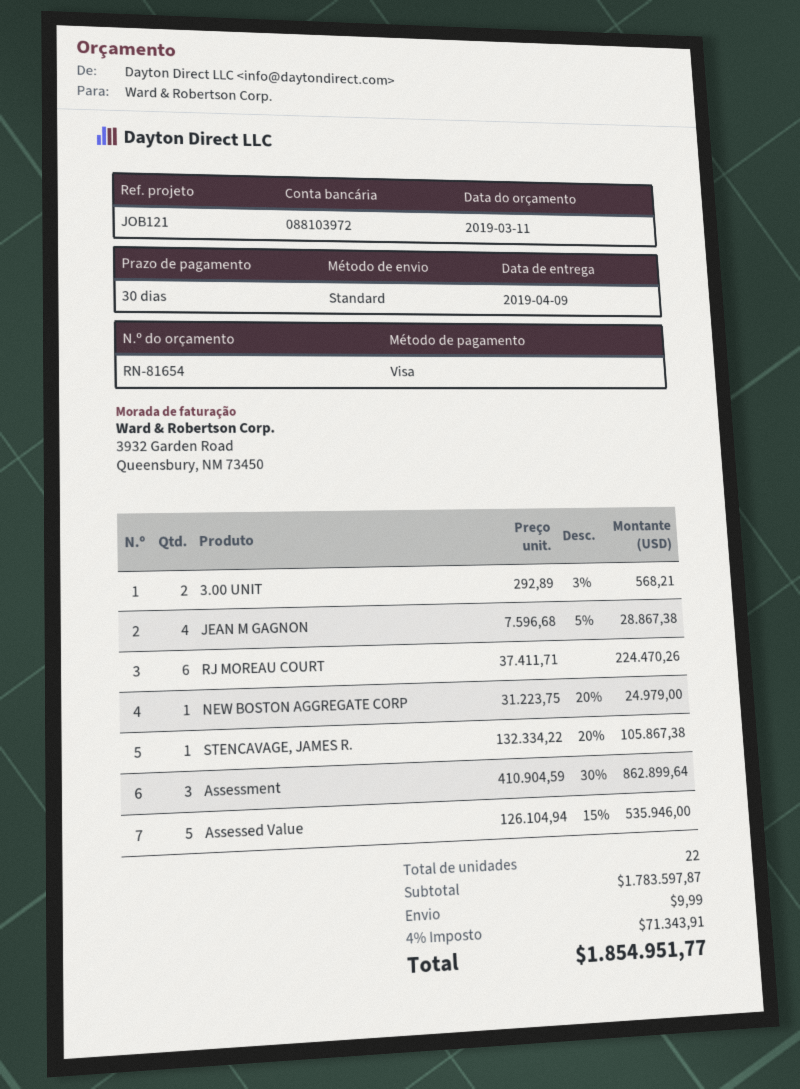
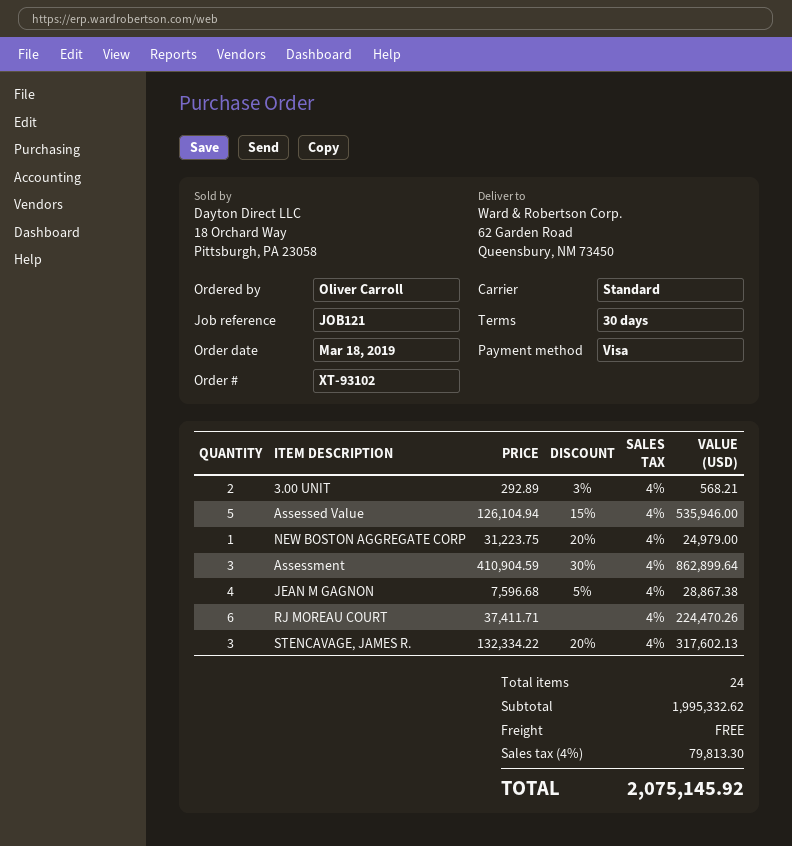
STENCAVAGE, JAMES R.: 1 x 132334.22 - 20% = 105867.38 -> 3 x 132334.22 - 20% = 317602.13
total quantity: 22 -> 24
subtotal: 1783597.87 -> 1995332.62
shipping: 9.99 -> 0.00
tax: 4% = 71343.91 -> 4% = 79813.30
total: 1854951.77 -> 2075145.92

